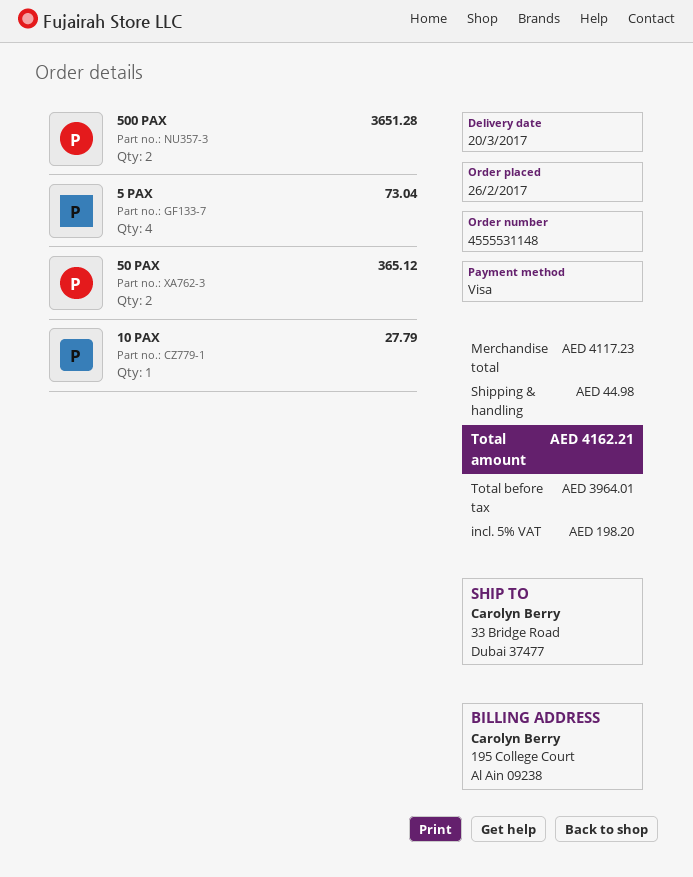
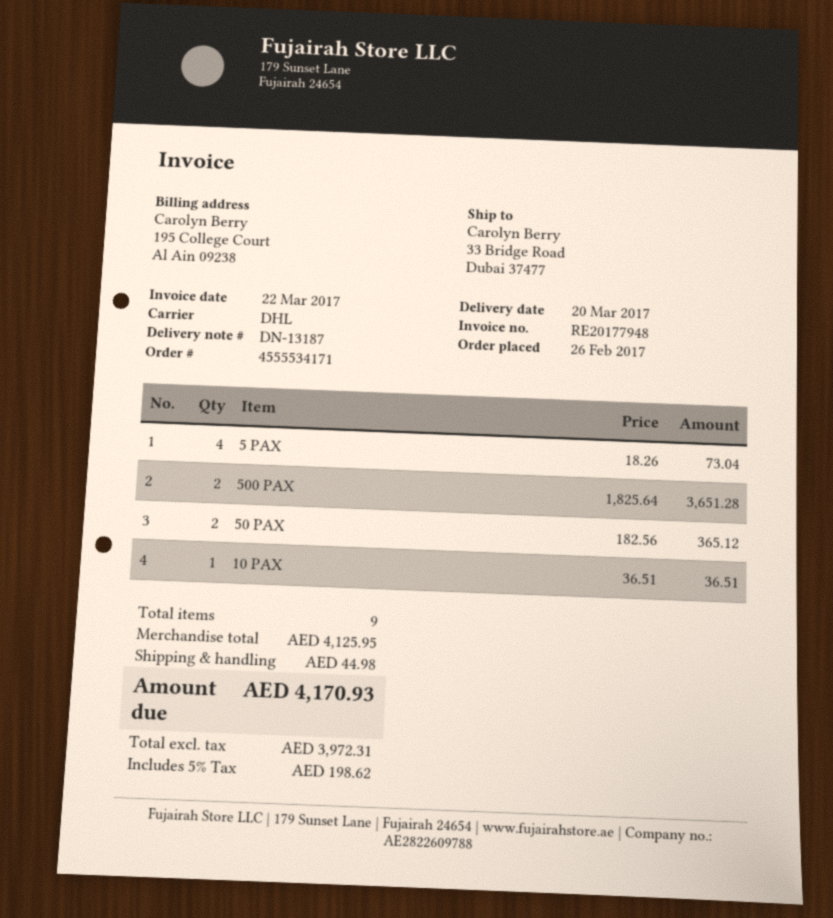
order number: 4555531148 -> 4555534171
10 PAX: 1 for 27.79 -> 1 for 36.51
subtotal: 4117.23 -> 4125.95
net: 3964.01 -> 3972.31
tax: 5% = 198.20 -> 5% = 198.62
total: 4162.21 -> 4170.93

